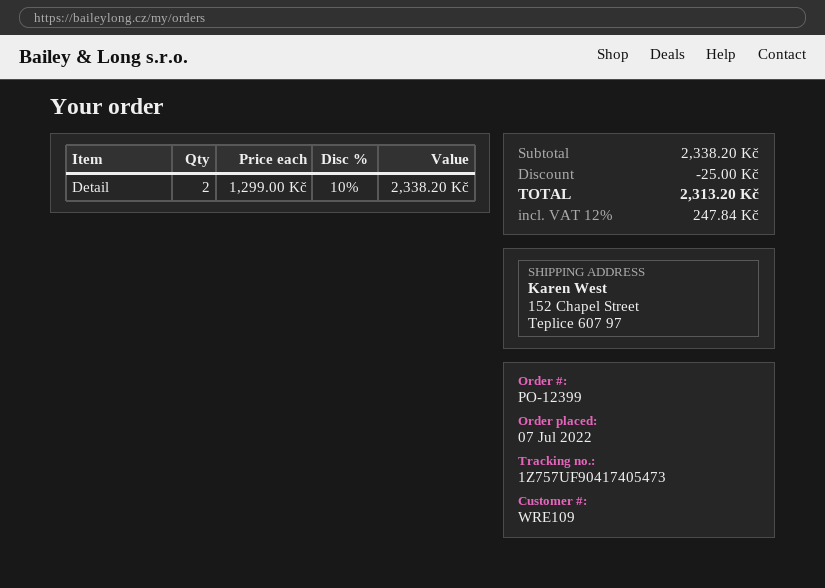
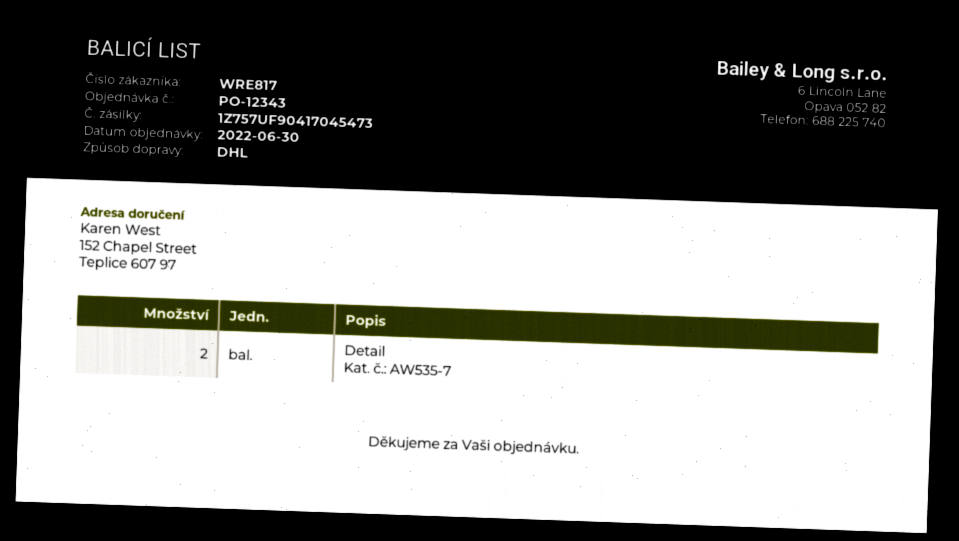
order number: PO-12399 -> PO-12343
order date: 2022-07-07 -> 2022-06-30
customer number: WRE109 -> WRE817
tracking number: 1Z757UF90417405473 -> 1Z757UF90417045473

